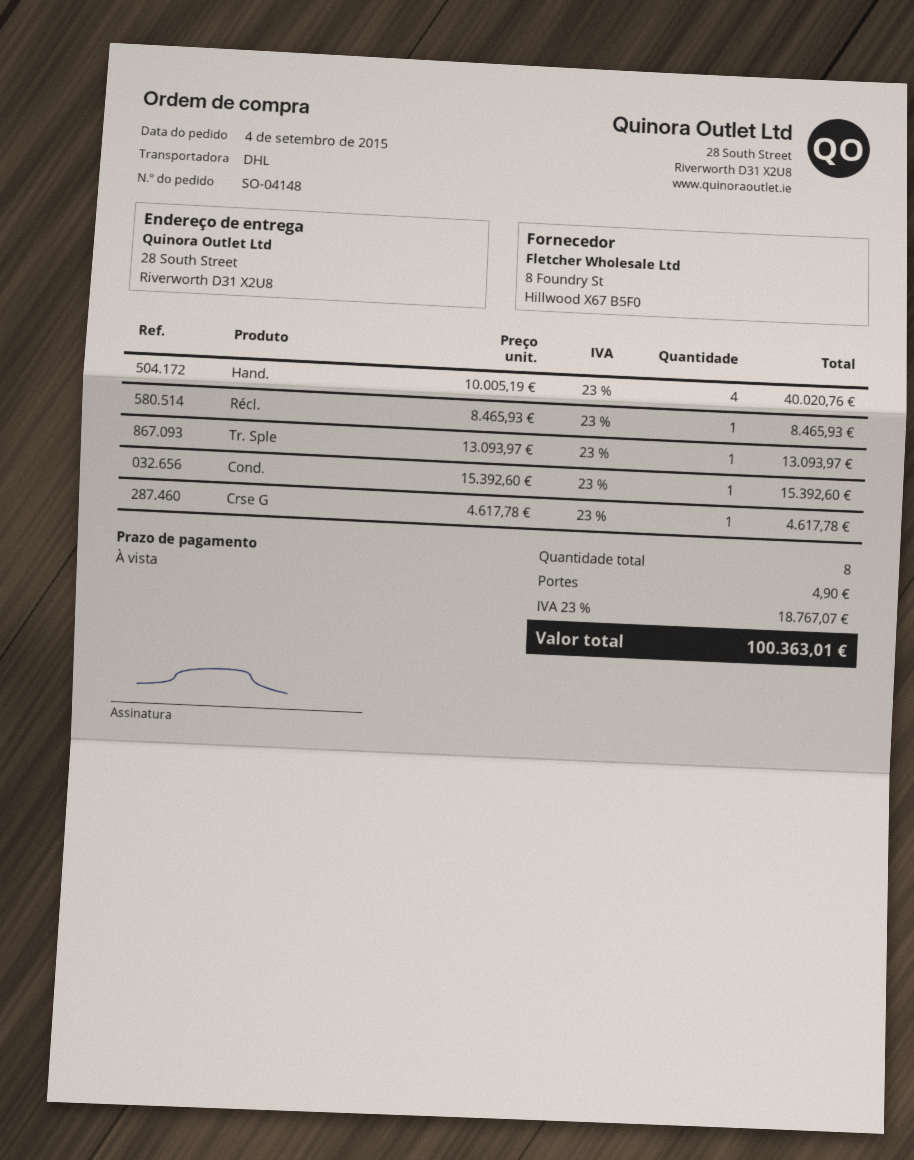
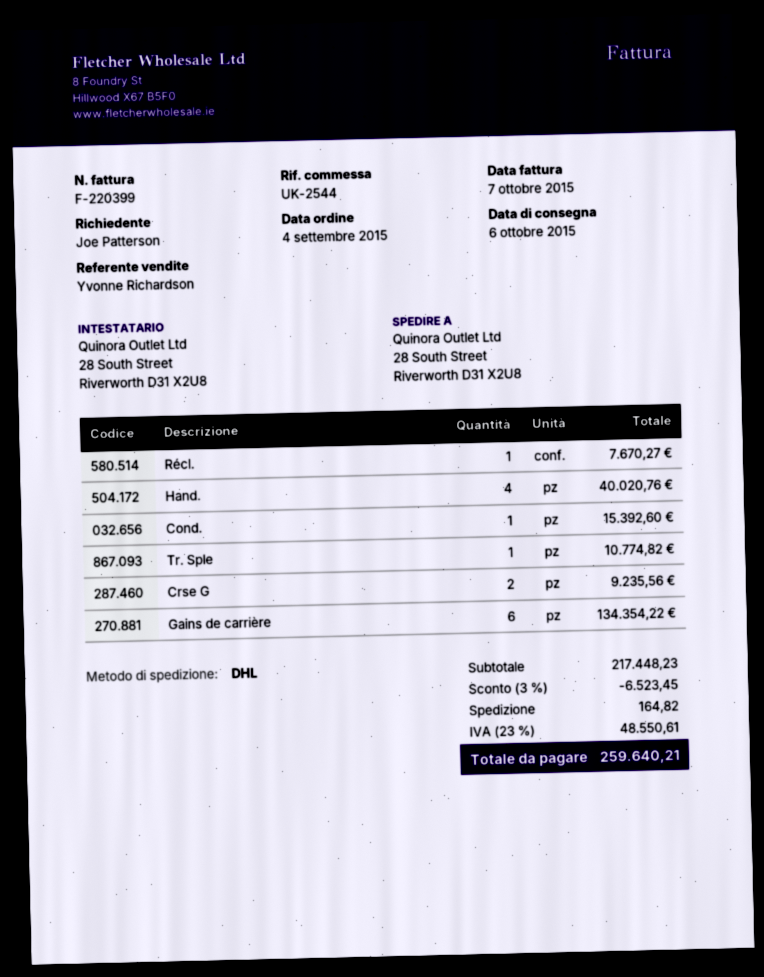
Récl.: 1 for 8465.93 -> 1 for 7670.27
Tr. Sple: 1 for 13093.97 -> 1 for 10774.82
Crse G: 1 for 4617.78 -> 2 for 9235.56
Gains de carrière: none -> 6 for 134354.22
discount: none -> 3% = 6523.45
shipping: 4.90 -> 164.82
tax: 23% = 18767.07 -> 23% = 48550.61
total: 100363.01 -> 259640.21

